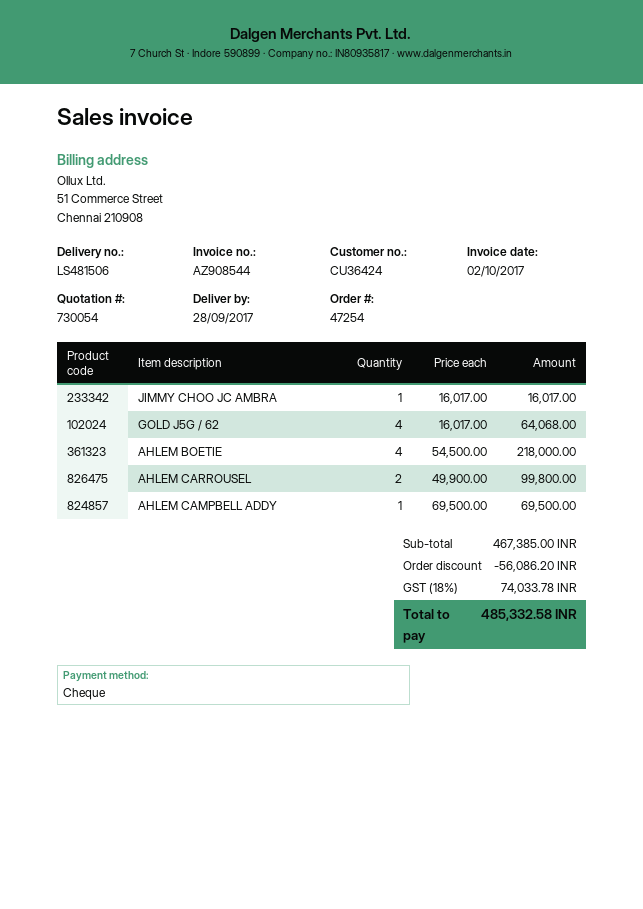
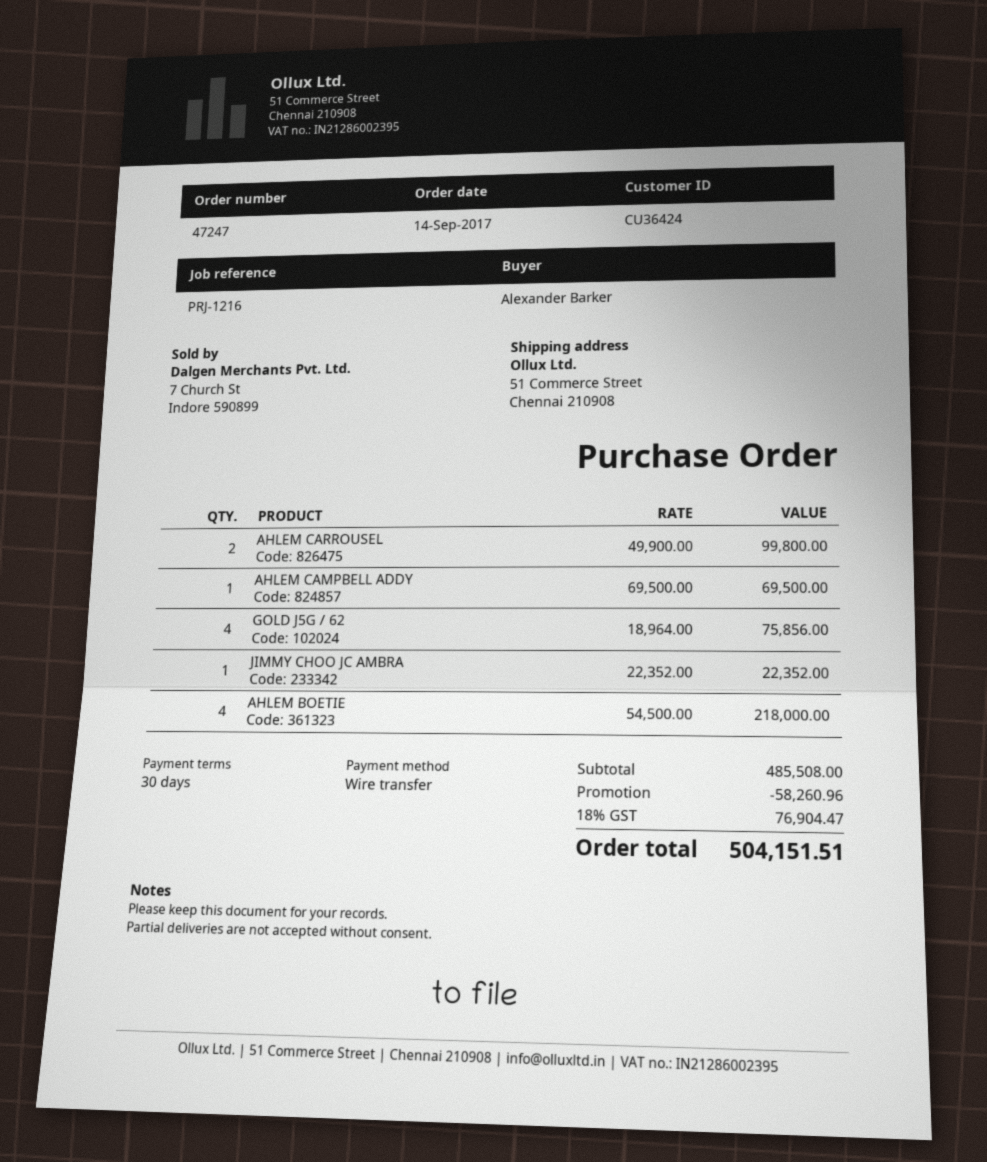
order number: 47254 -> 47247
payment method: cheque -> bank transfer
JIMMY CHOO JC AMBRA: 1 x 16017.00 = 16017.00 -> 1 x 22352.00 = 22352.00
GOLD J5G / 62: 4 x 16017.00 = 64068.00 -> 4 x 18964.00 = 75856.00
subtotal: 467385.00 -> 485508.00
discount: 56086.20 -> 58260.96
tax: 18% = 74033.78 -> 18% = 76904.47
total: 485332.58 -> 504151.51

